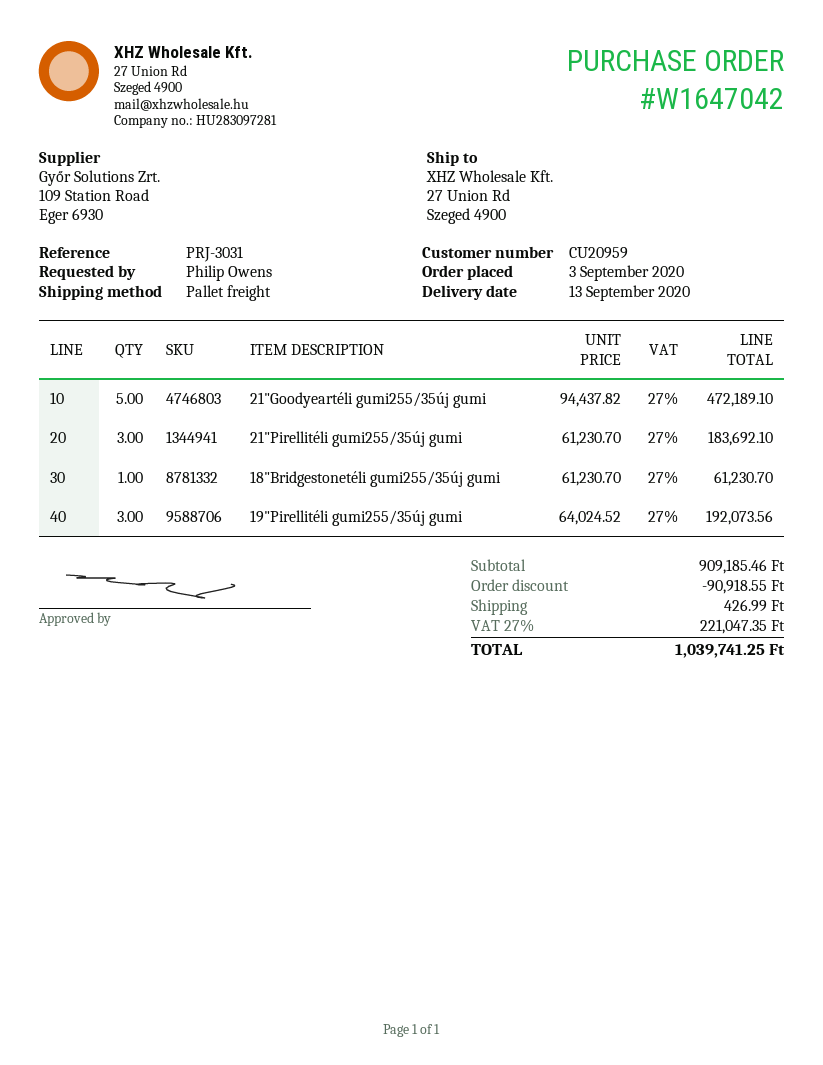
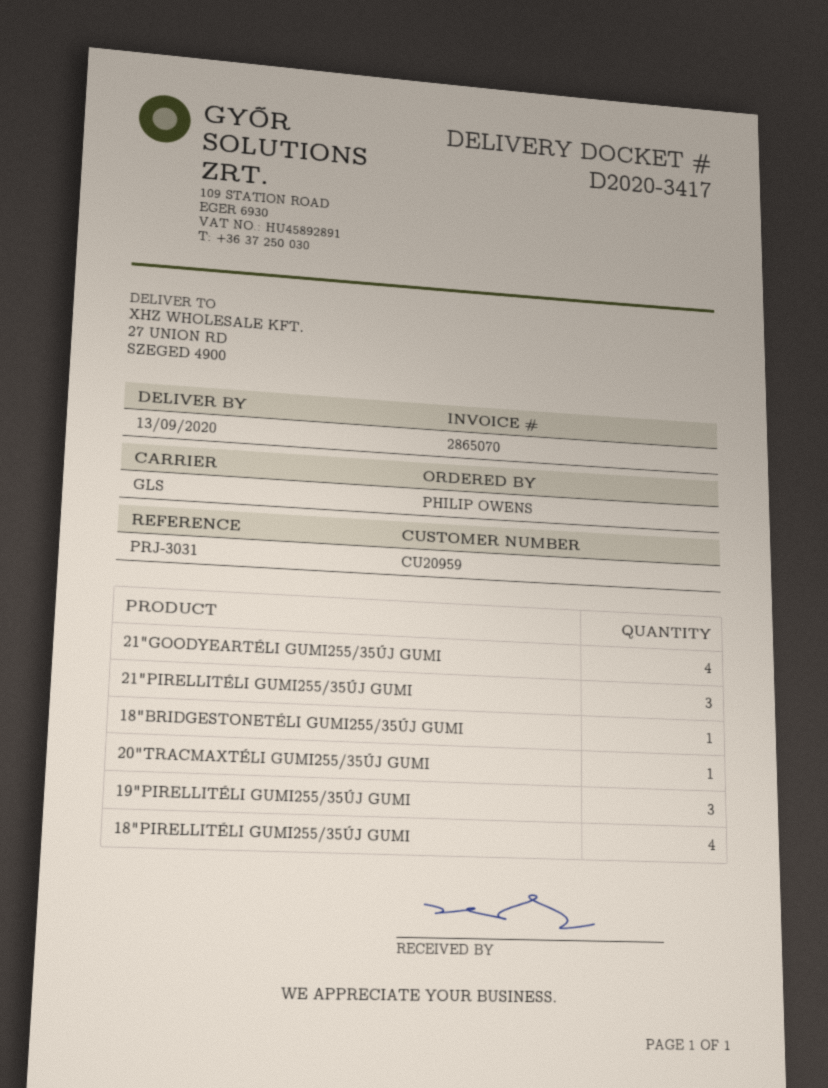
shipping method: pallet freight -> GLS
21"Goodyeartéli gumi255/35új gumi: 5 -> 4
20"TRACMAXTÉLI GUMI255/35ÚJ GUMI: none -> 1
18"PIRELLITÉLI GUMI255/35ÚJ GUMI: none -> 4

